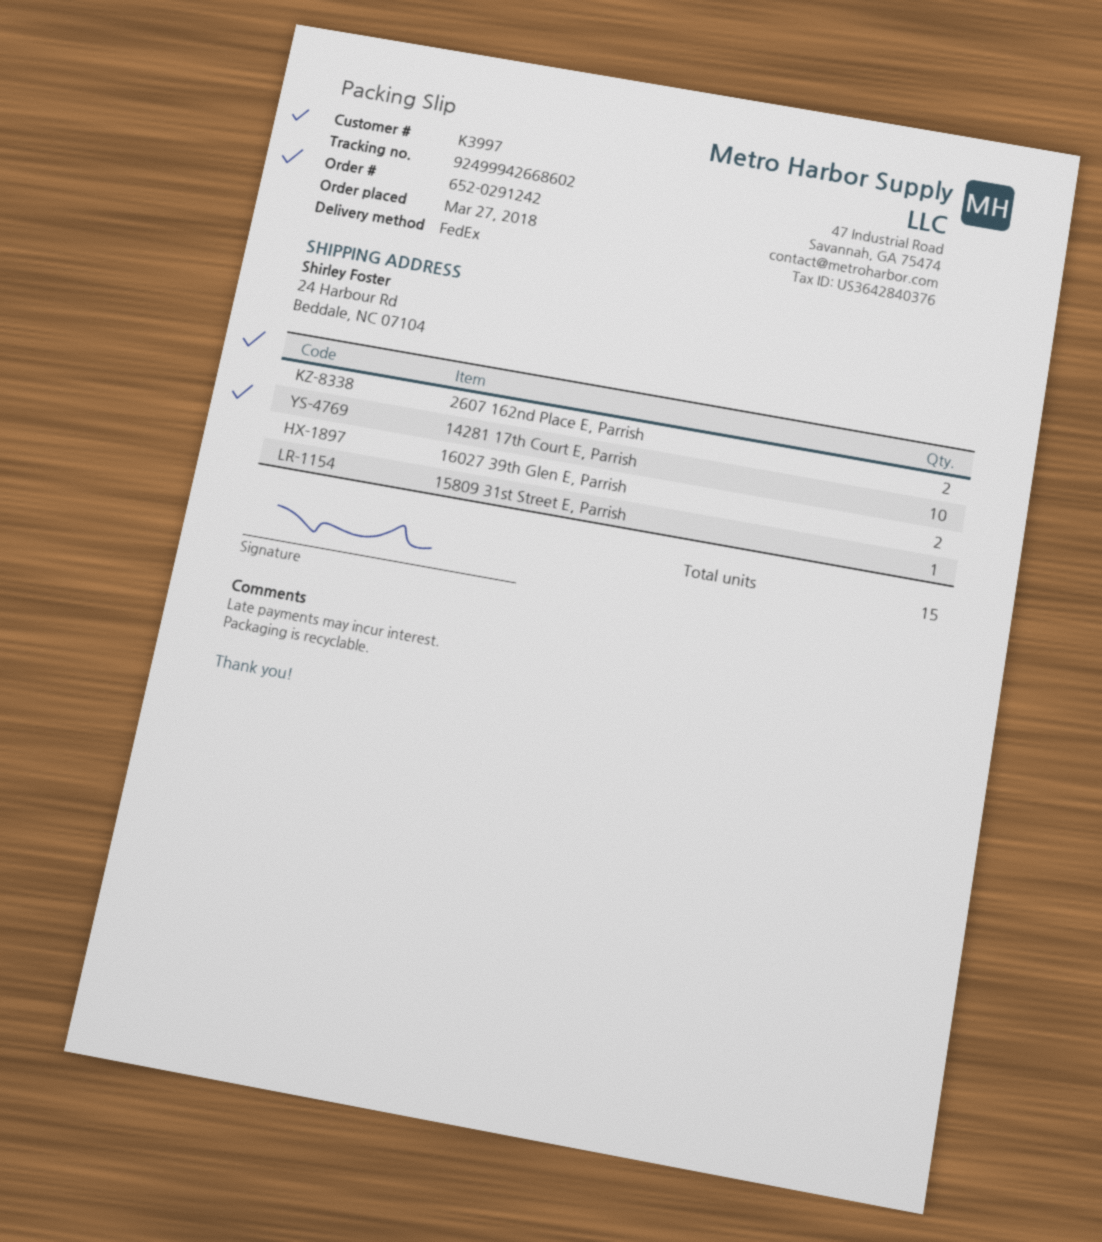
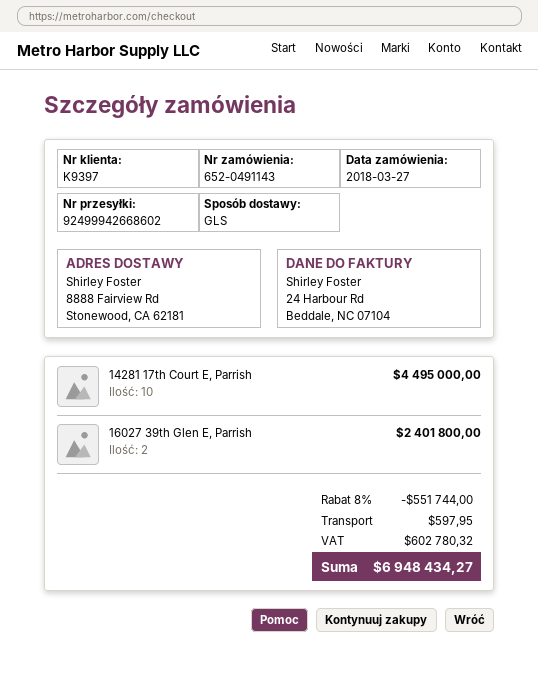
order number: 652-0291242 -> 652-0491143
customer number: K3997 -> K9397
shipping method: FedEx -> GLS
ship to: 24 Harbour Rd, Beddale, NC 07104 -> 8888 Fairview Rd, Stonewood, CA 62181
2607 162nd Place E, Parrish: 2 -> none
15809 31st Street E, Parrish: 1 -> none

